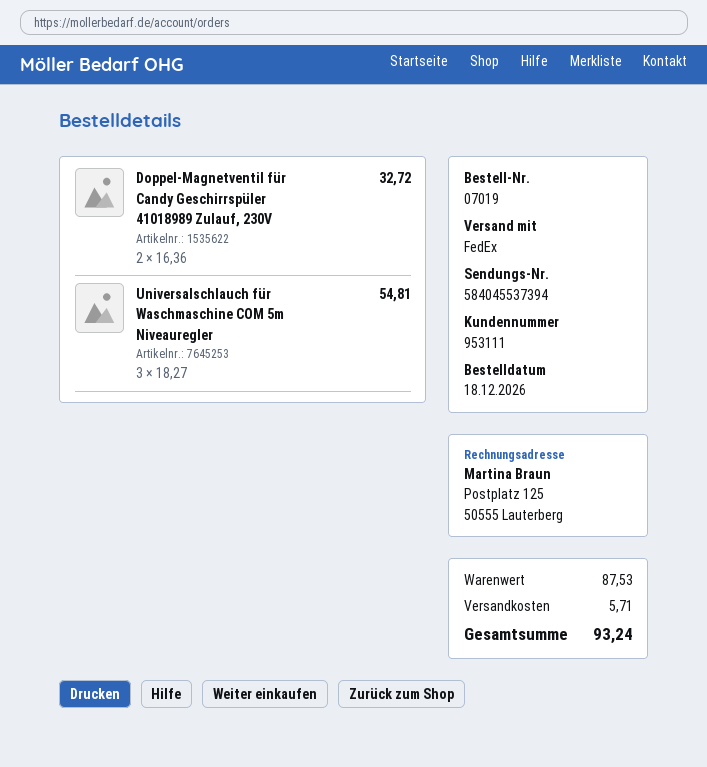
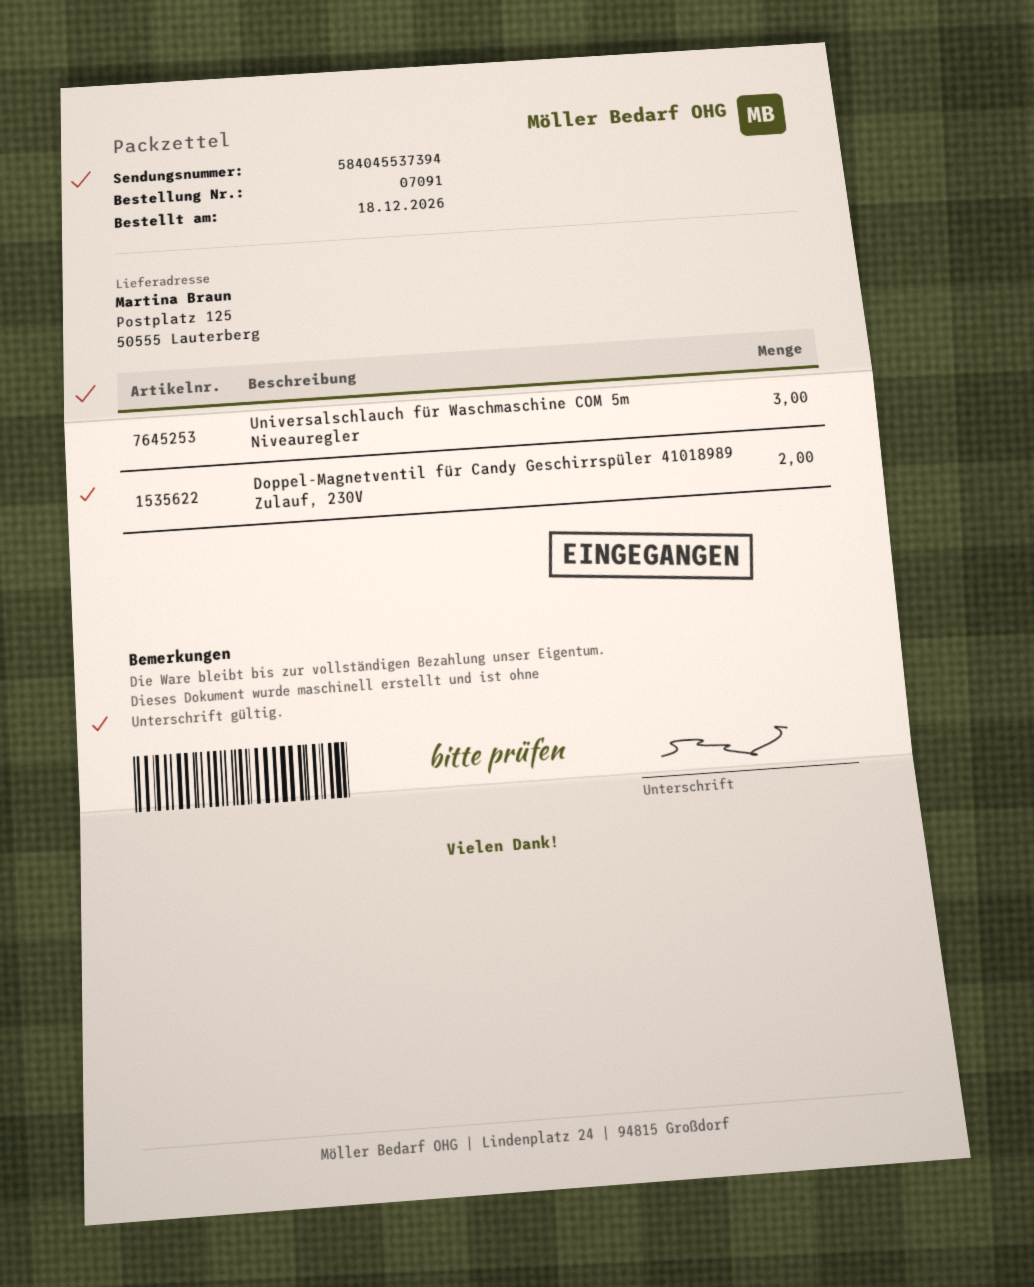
order number: 07019 -> 07091

